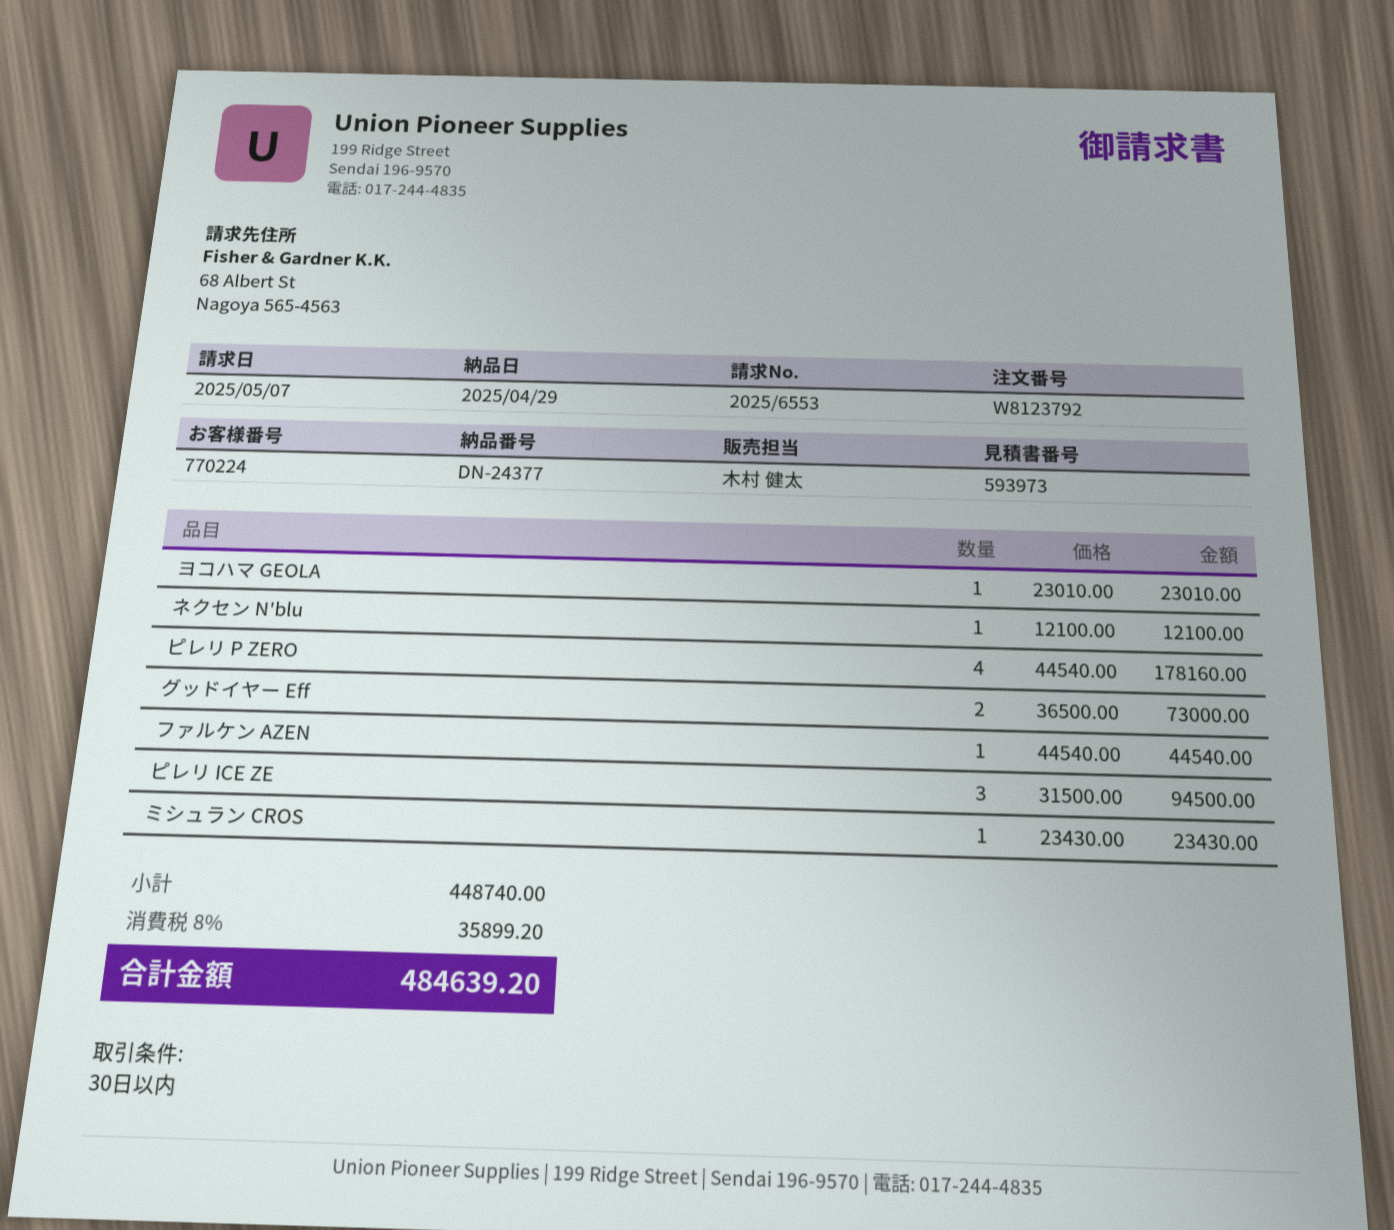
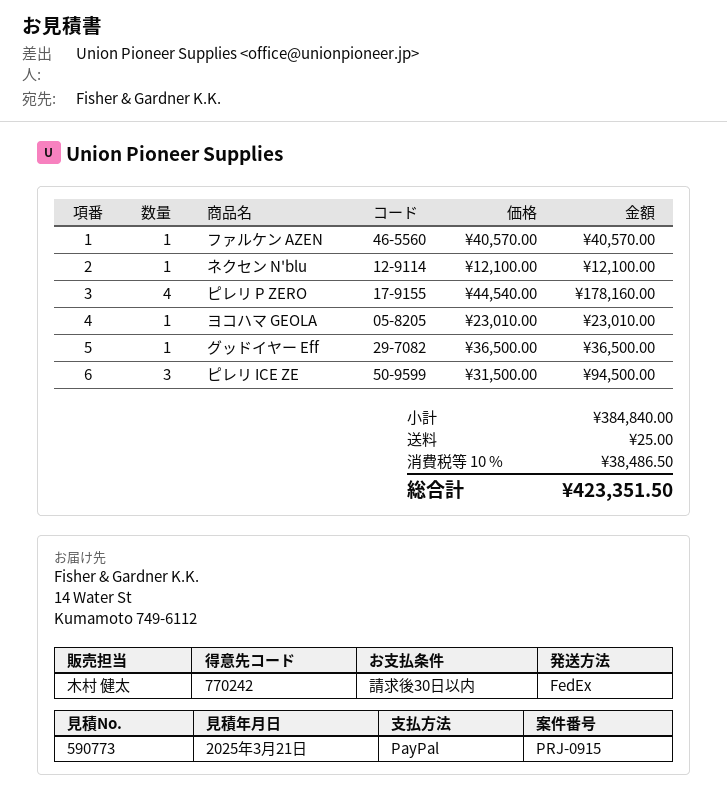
quote number: 593973 -> 590773
customer number: 770224 -> 770242
グッドイヤー Eff: 2 x 36500.00 = 73000.00 -> 1 x 36500.00 = 36500.00
ファルケン AZEN: 1 x 44540.00 = 44540.00 -> 1 x 40570.00 = 40570.00
ミシュラン CROS: 1 x 23430.00 = 23430.00 -> none
subtotal: 448740.00 -> 384840.00
shipping: none -> 25.00
tax: 8% = 35899.20 -> 10% = 38486.50
total: 484639.20 -> 423351.50

